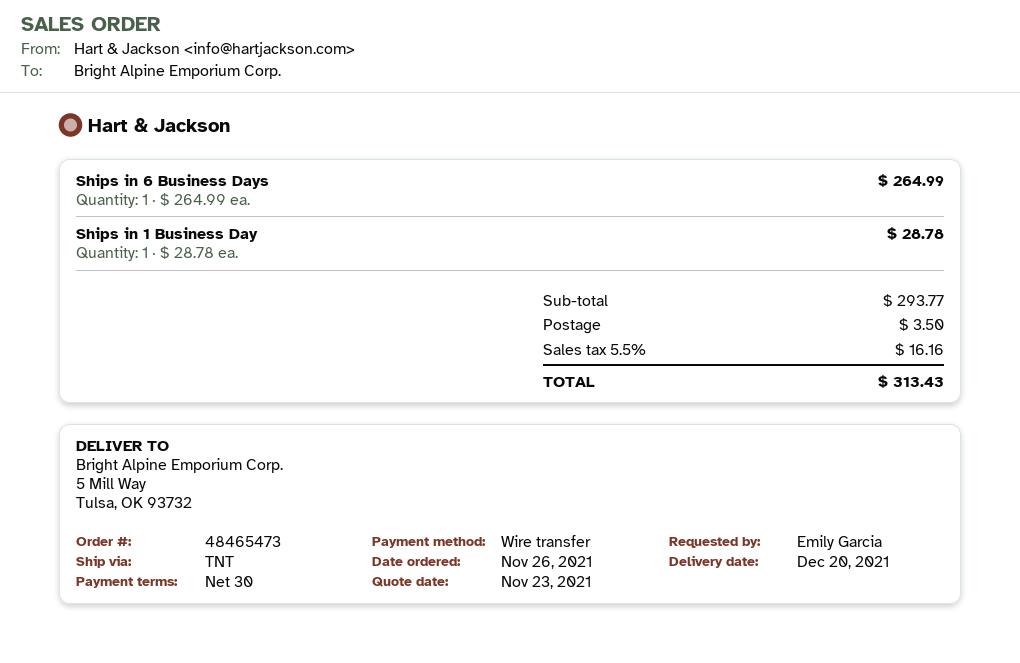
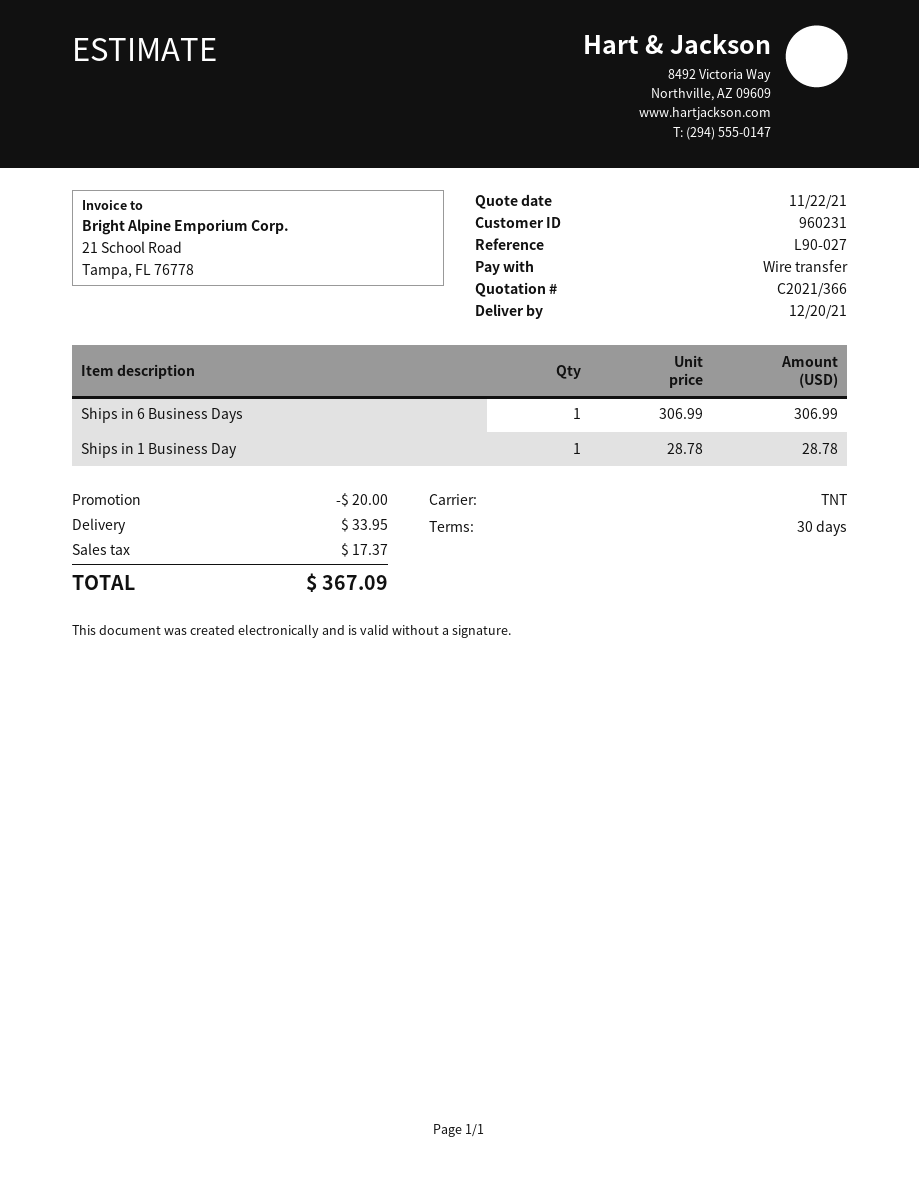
quote date: 2021-11-23 -> 2021-11-22
Ships in 6 Business Days: 1 x 264.99 = 264.99 -> 1 x 306.99 = 306.99
discount: none -> 20.00
shipping: 3.50 -> 33.95
tax: 16.16 -> 17.37
total: 313.43 -> 367.09

